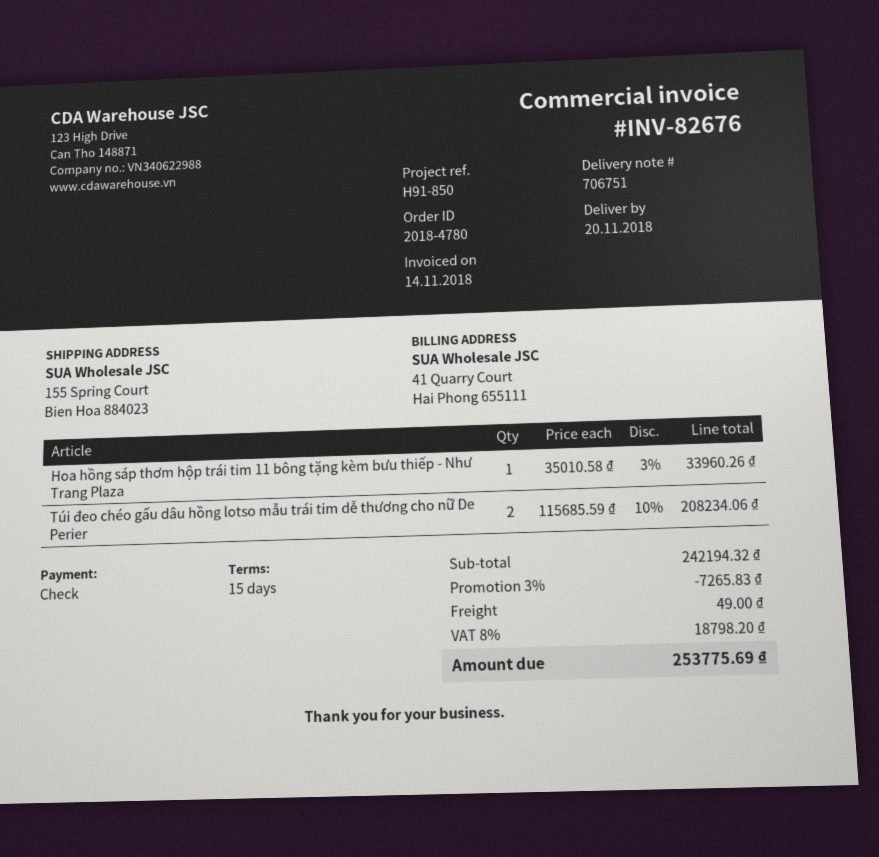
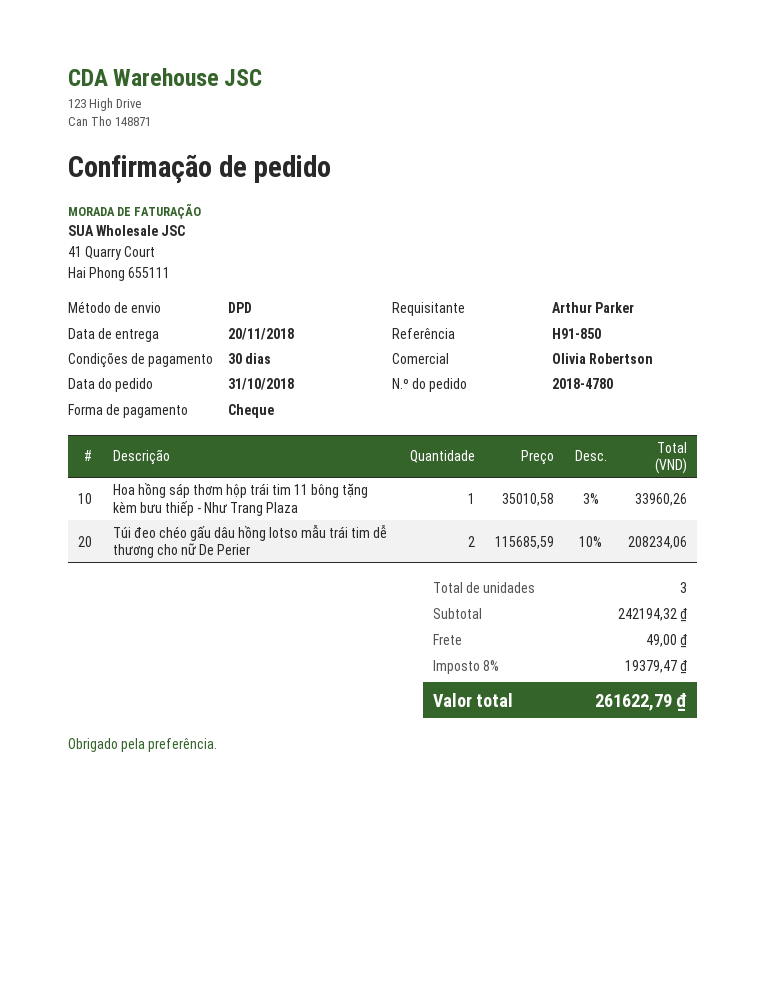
payment terms: 15 days -> 30 days
discount: 3% = 7265.83 -> none
tax: 8% = 18798.20 -> 8% = 19379.47
total: 253775.69 -> 261622.79

